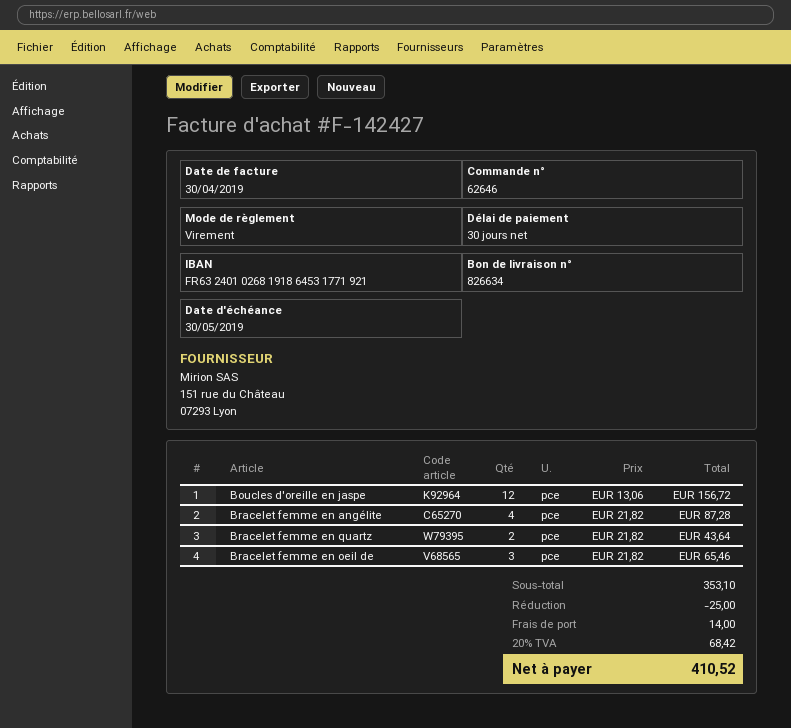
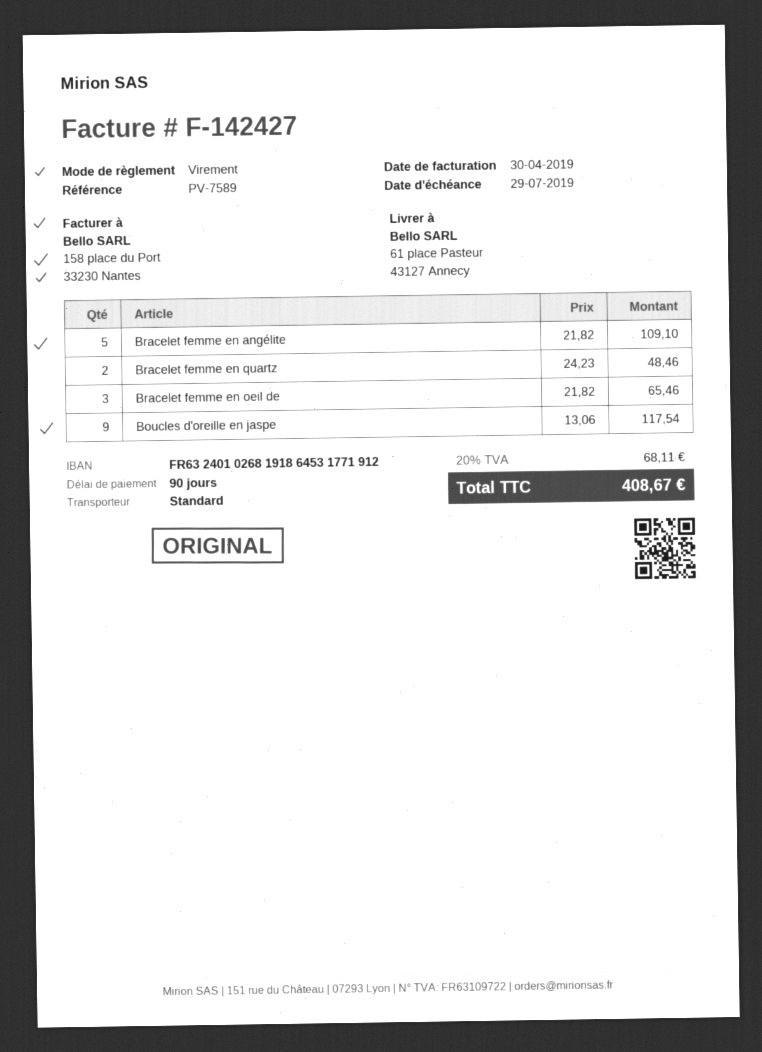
payment terms: 30 days -> 90 days
due date: 2019-05-30 -> 2019-07-29
bank account: FR6324010268191864531771921 -> FR6324010268191864531771912
Boucles d'oreille en jaspe: 12 x 13.06 = 156.72 -> 9 x 13.06 = 117.54
Bracelet femme en angélite: 4 x 21.82 = 87.28 -> 5 x 21.82 = 109.10
Bracelet femme en quartz: 2 x 21.82 = 43.64 -> 2 x 24.23 = 48.46
discount: 25.00 -> none
shipping: 14.00 -> none
tax: 20% = 68.42 -> 20% = 68.11
total: 410.52 -> 408.67

